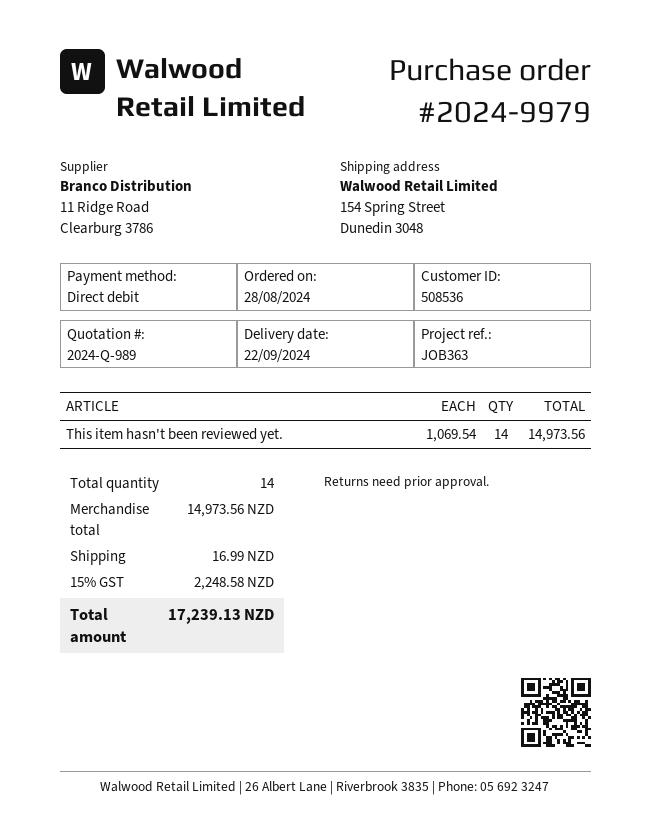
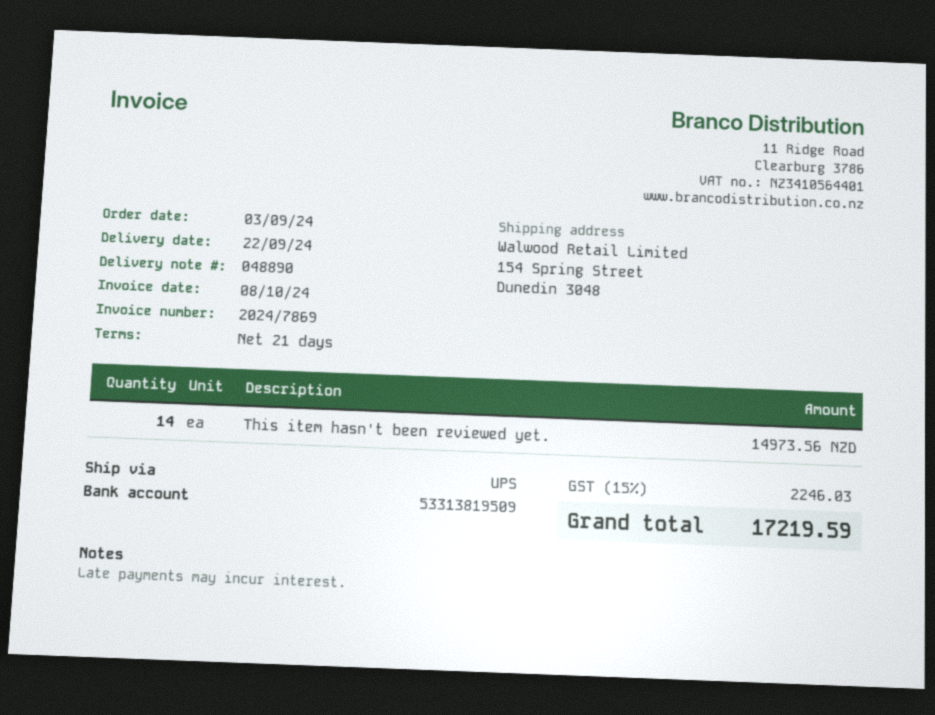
order date: 2024-08-28 -> 2024-09-03
shipping: 16.99 -> none
tax: 15% = 2248.58 -> 15% = 2246.03
total: 17239.13 -> 17219.59

